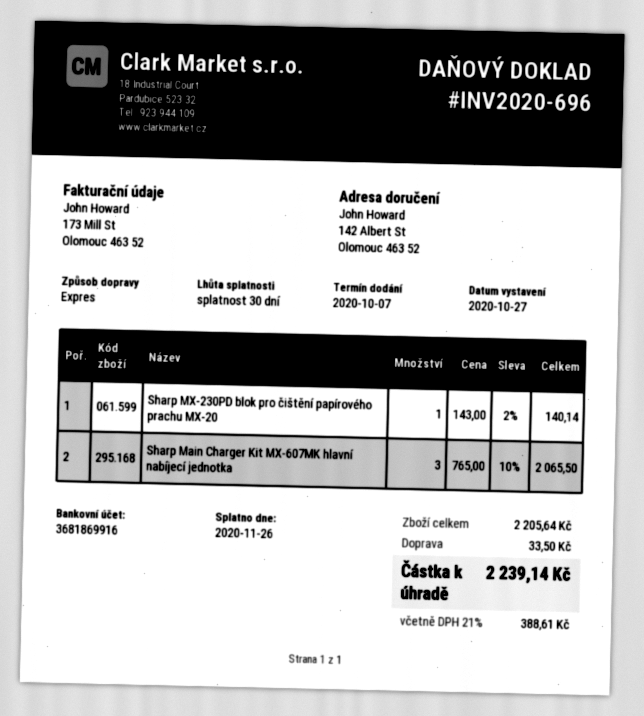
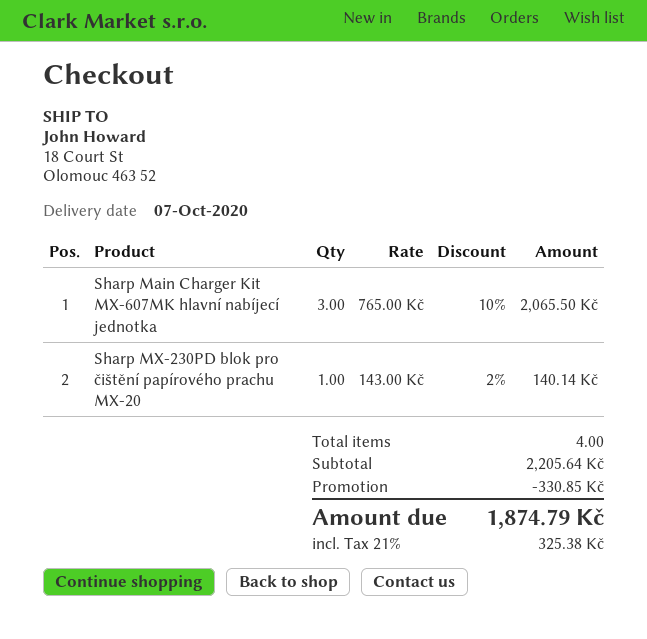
ship to: 142 Albert St, Olomouc 463 52 -> 18 Court St, Olomouc 463 52
discount: none -> 330.85
shipping: 33.50 -> none
tax: 21% = 388.61 -> 21% = 325.38
total: 2239.14 -> 1874.79

